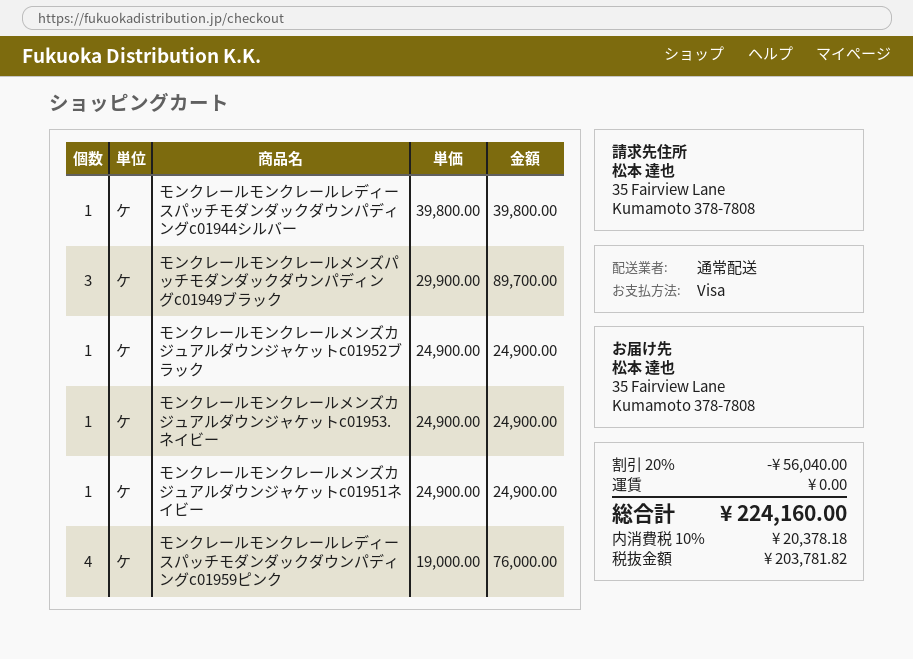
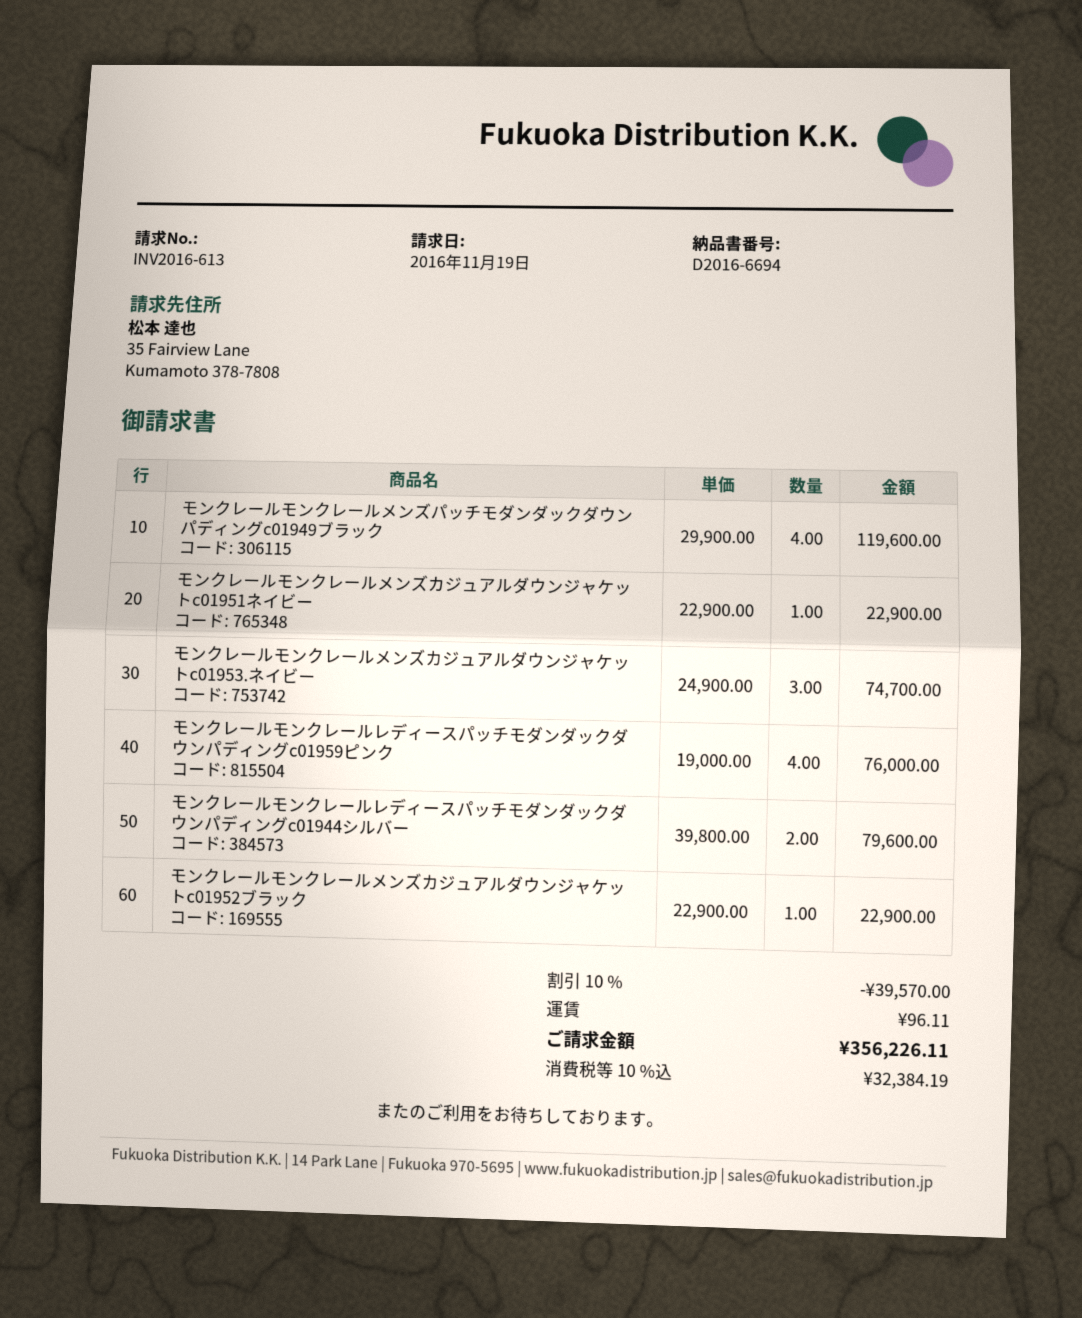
モンクレールモンクレールレディースパッチモダンダックダウンパディングc01944シルバー: 1 x 39800.00 = 39800.00 -> 2 x 39800.00 = 79600.00
モンクレールモンクレールメンズパッチモダンダックダウンパディングc01949ブラック: 3 x 29900.00 = 89700.00 -> 4 x 29900.00 = 119600.00
モンクレールモンクレールメンズカジュアルダウンジャケットc01952ブラック: 1 x 24900.00 = 24900.00 -> 1 x 22900.00 = 22900.00
モンクレールモンクレールメンズカジュアルダウンジャケットc01953.ネイビー: 1 x 24900.00 = 24900.00 -> 3 x 24900.00 = 74700.00
モンクレールモンクレールメンズカジュアルダウンジャケットc01951ネイビー: 1 x 24900.00 = 24900.00 -> 1 x 22900.00 = 22900.00
discount: 20% = 56040.00 -> 10% = 39570.00
shipping: 0.00 -> 96.11
tax: 10% = 20378.18 -> 10% = 32384.19
total: 224160.00 -> 356226.11

